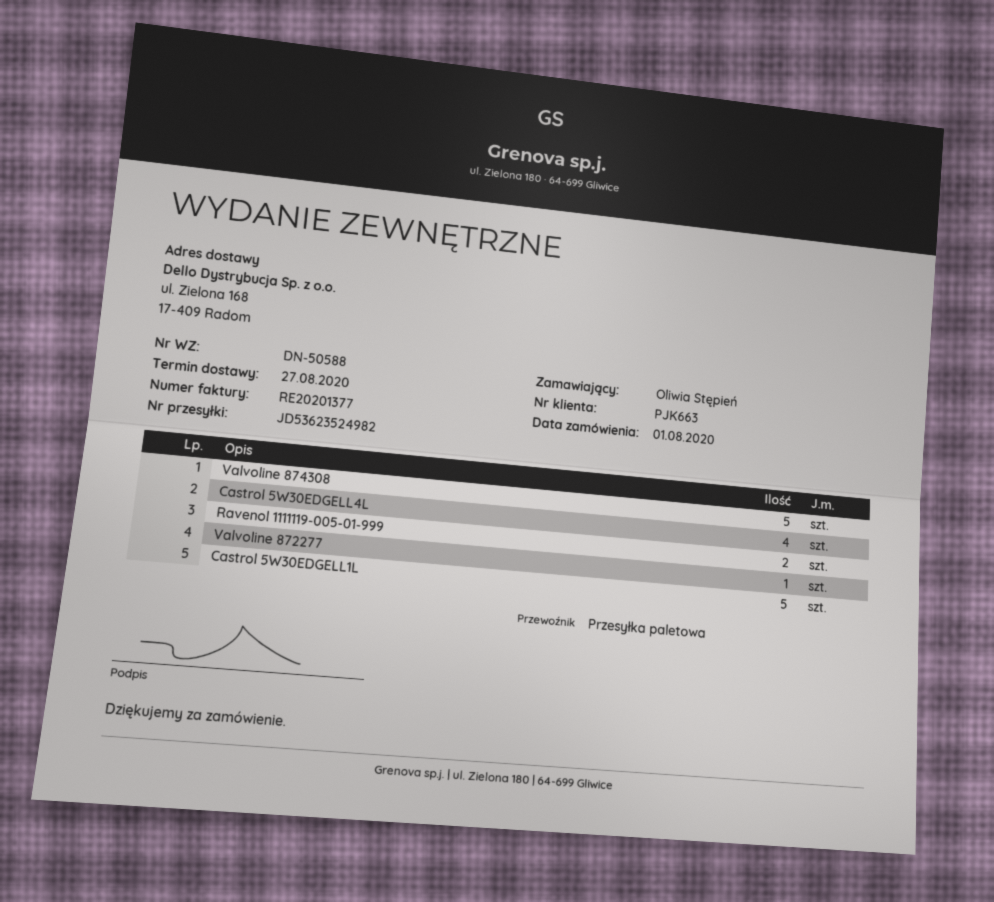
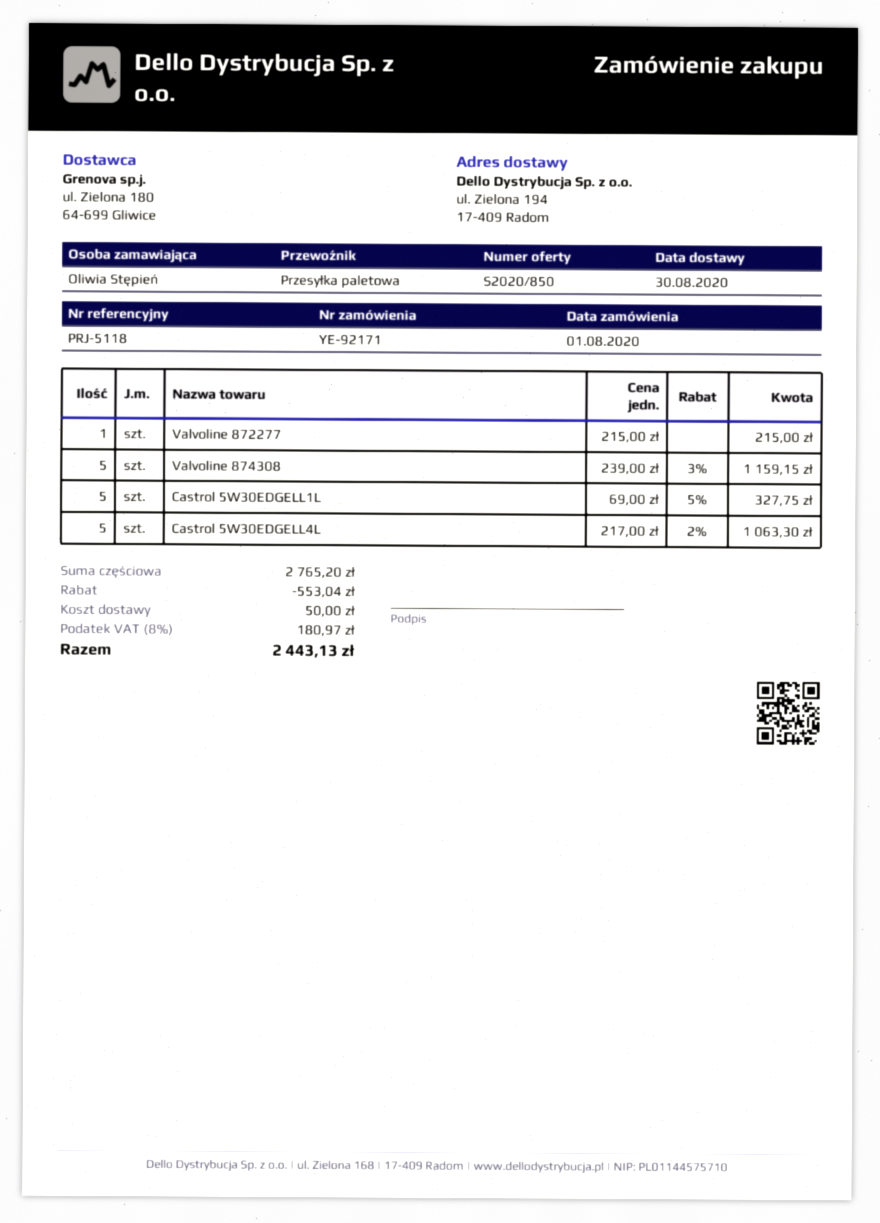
delivery date: 2020-08-27 -> 2020-08-30
ship to: ul. Zielona 168, 17-409 Radom -> ul. Zielona 194, 17-409 Radom
Castrol 5W30EDGELL4L: 4 -> 5
Ravenol 1111119-005-01-999: 2 -> none

